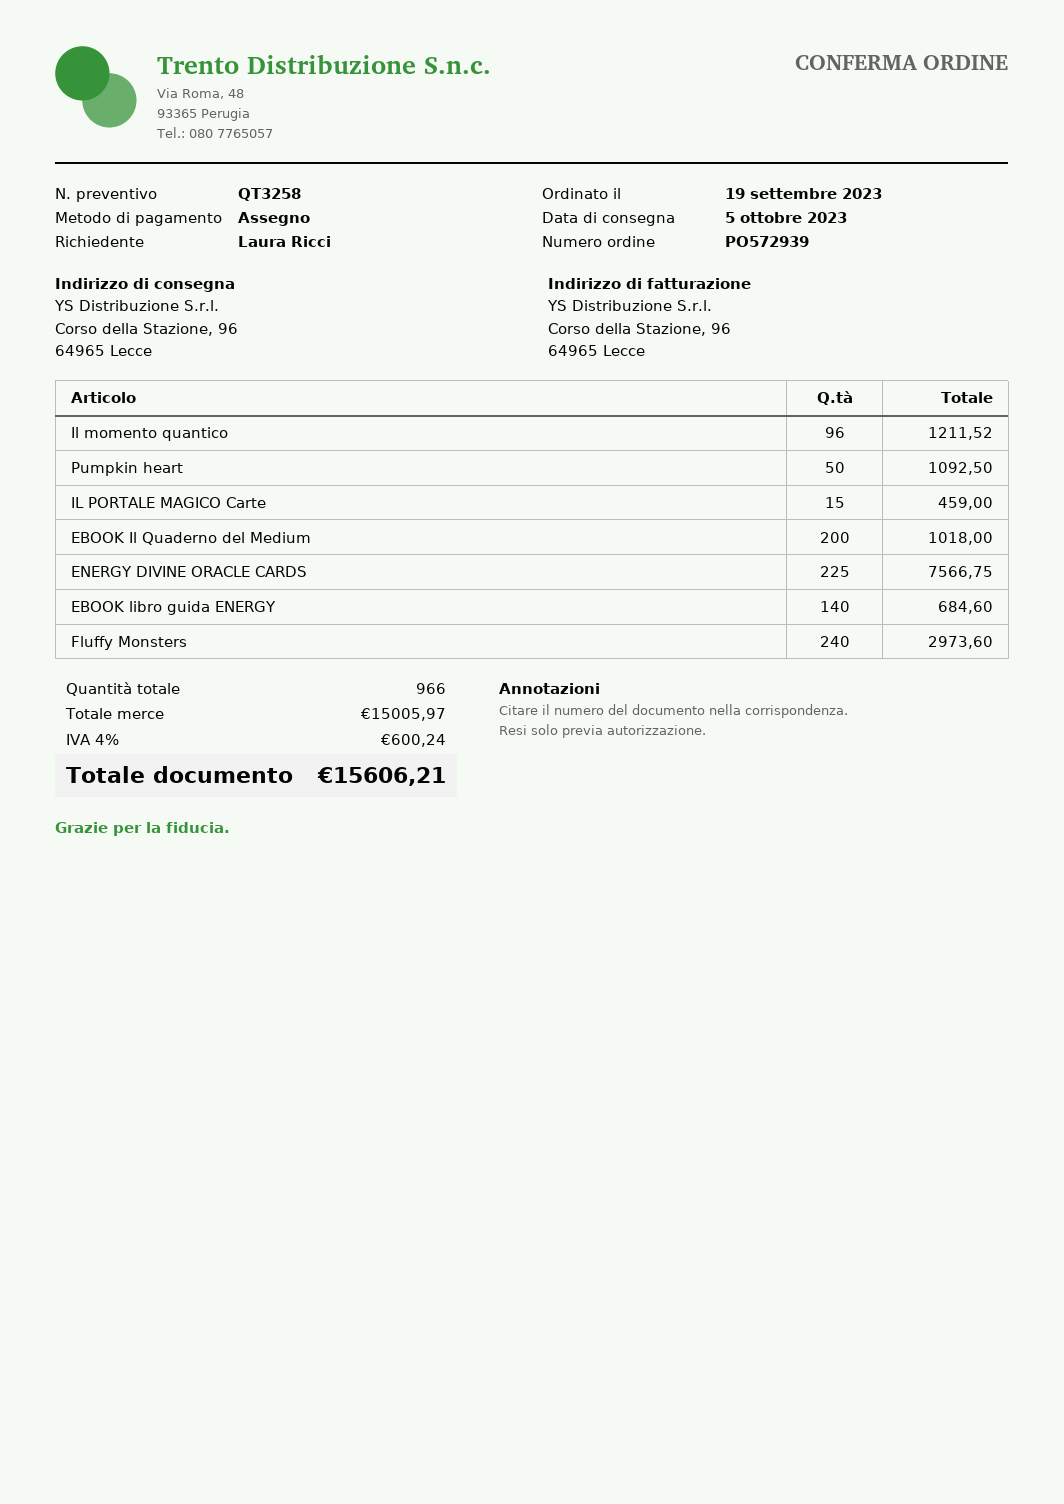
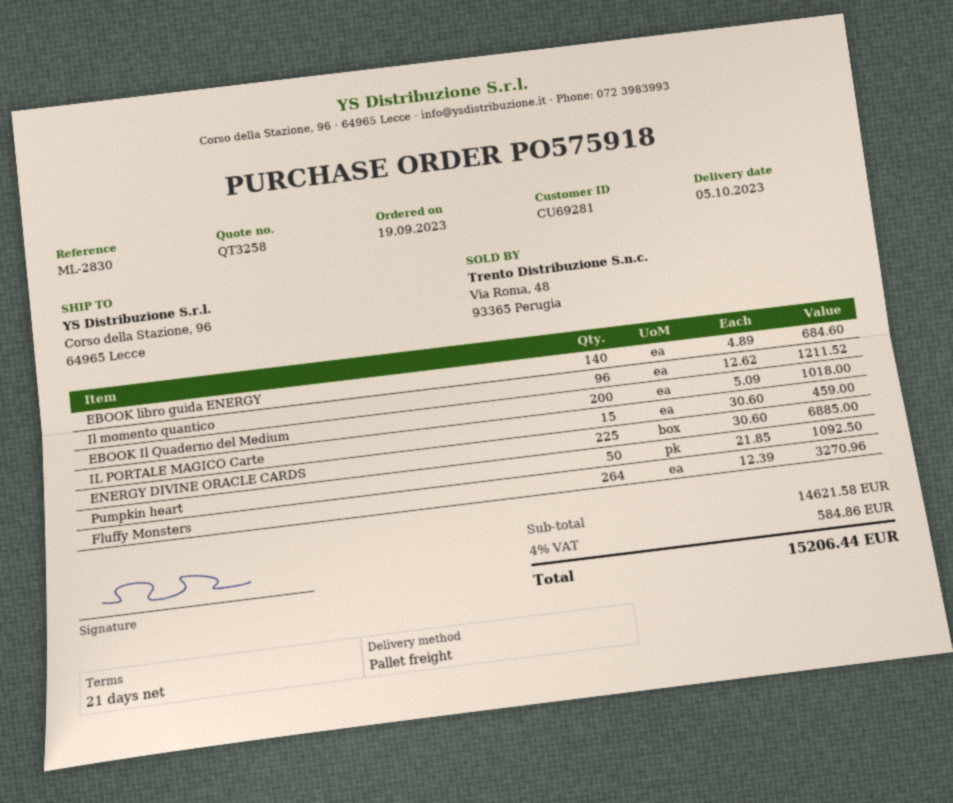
order number: PO572939 -> PO575918
ENERGY DIVINE ORACLE CARDS: 225 for 7566.75 -> 225 for 6885.00
Fluffy Monsters: 240 for 2973.60 -> 264 for 3270.96
subtotal: 15005.97 -> 14621.58
tax: 4% = 600.24 -> 4% = 584.86
total: 15606.21 -> 15206.44

